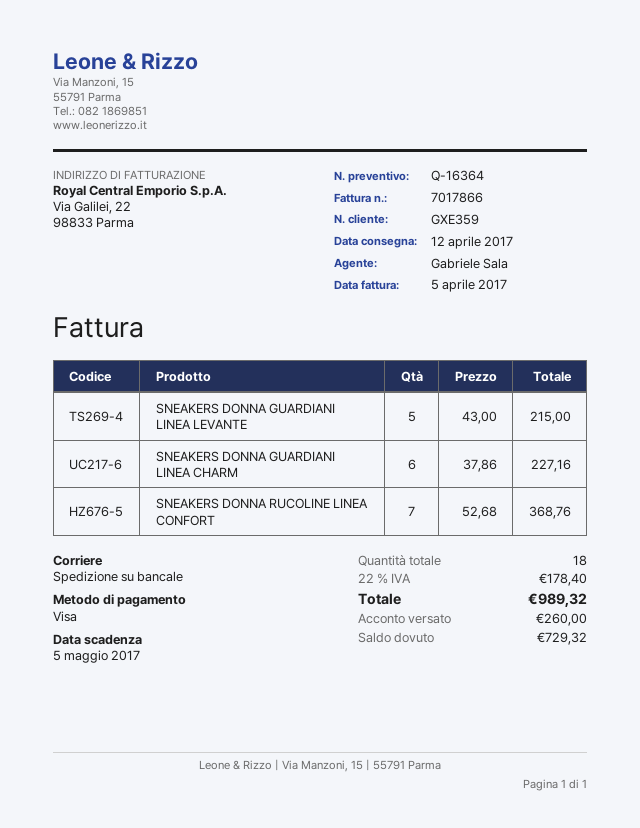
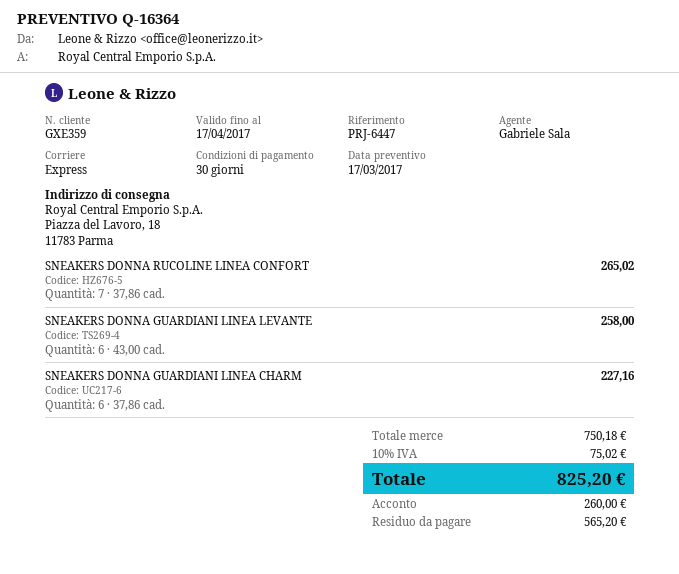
shipping method: pallet freight -> express
SNEAKERS DONNA GUARDIANI LINEA LEVANTE: 5 x 43.00 = 215.00 -> 6 x 43.00 = 258.00
SNEAKERS DONNA RUCOLINE LINEA CONFORT: 7 x 52.68 = 368.76 -> 7 x 37.86 = 265.02
tax: 22% = 178.40 -> 10% = 75.02
total: 989.32 -> 825.20
balance: 729.32 -> 565.20

